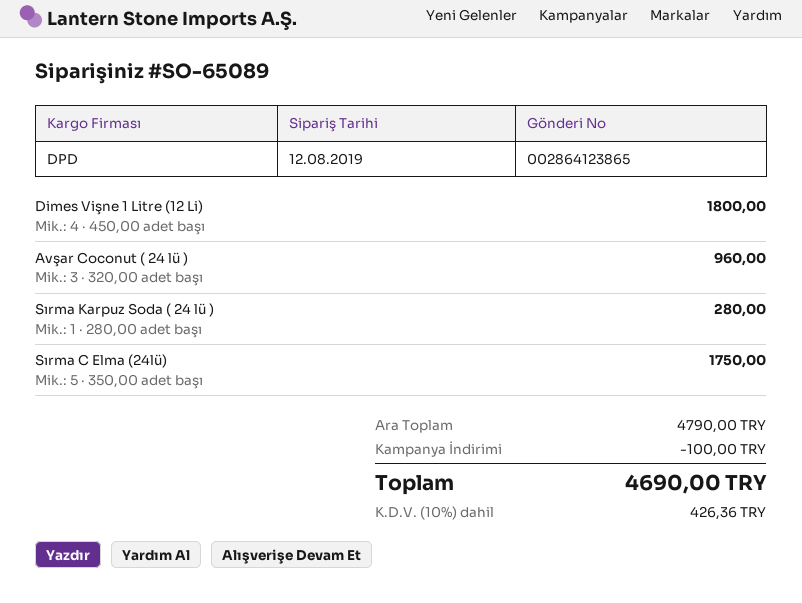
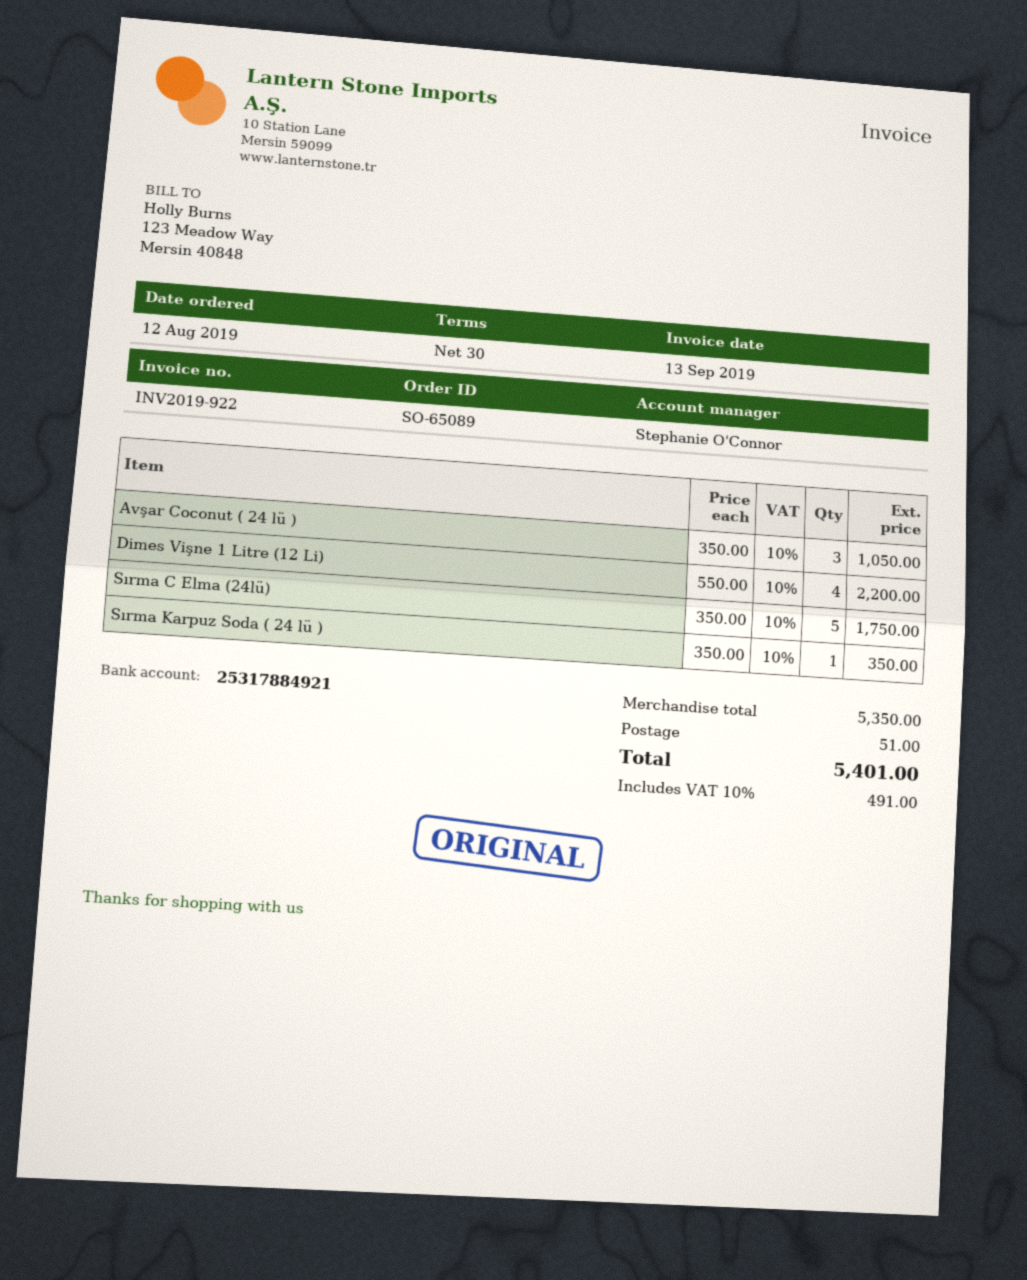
Dimes Vişne 1 Litre (12 Li): 4 x 450.00 = 1800.00 -> 4 x 550.00 = 2200.00
Avşar Coconut ( 24 lü ): 3 x 320.00 = 960.00 -> 3 x 350.00 = 1050.00
Sırma Karpuz Soda ( 24 lü ): 1 x 280.00 = 280.00 -> 1 x 350.00 = 350.00
subtotal: 4790.00 -> 5350.00
discount: 100.00 -> none
shipping: none -> 51.00
tax: 10% = 426.36 -> 10% = 491.00
total: 4690.00 -> 5401.00

